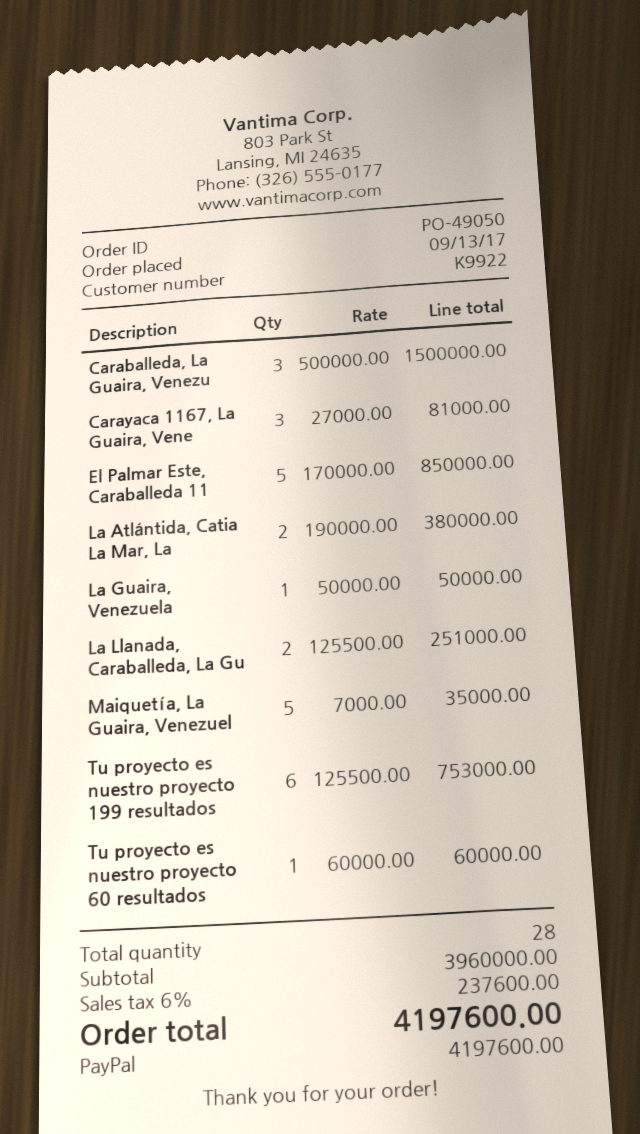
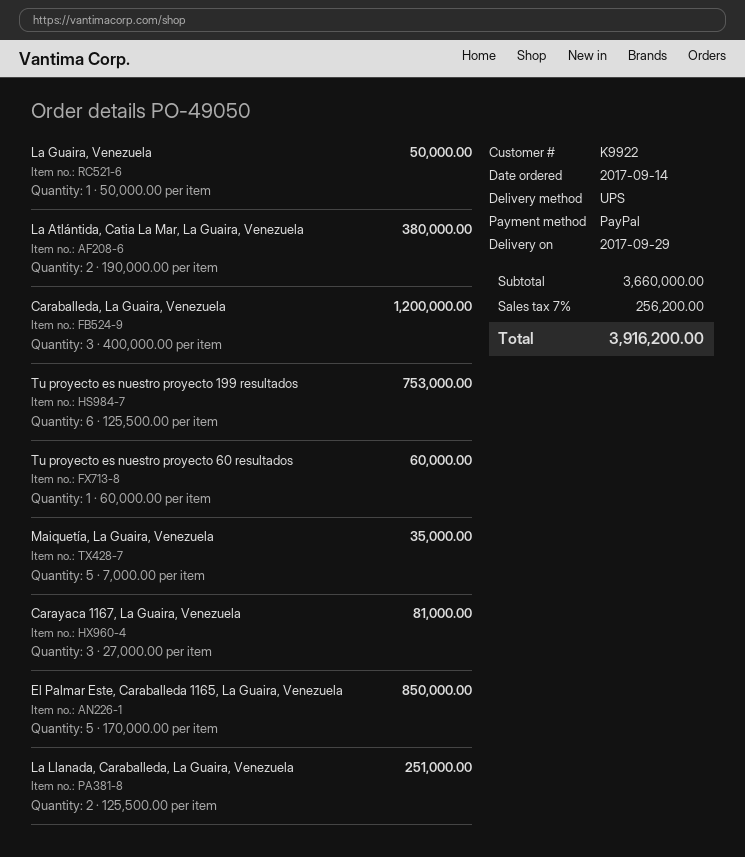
order date: 2017-09-13 -> 2017-09-14
Caraballeda, La Guaira, Venezu: 3 x 500000.00 = 1500000.00 -> 3 x 400000.00 = 1200000.00
subtotal: 3960000.00 -> 3660000.00
tax: 6% = 237600.00 -> 7% = 256200.00
total: 4197600.00 -> 3916200.00

